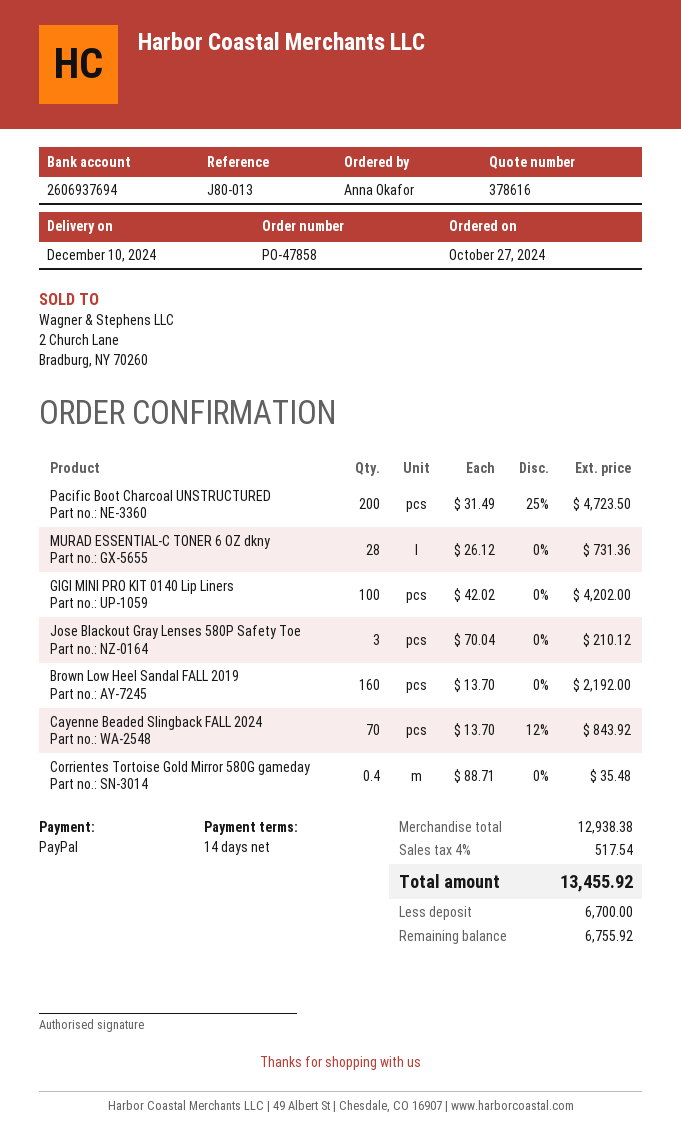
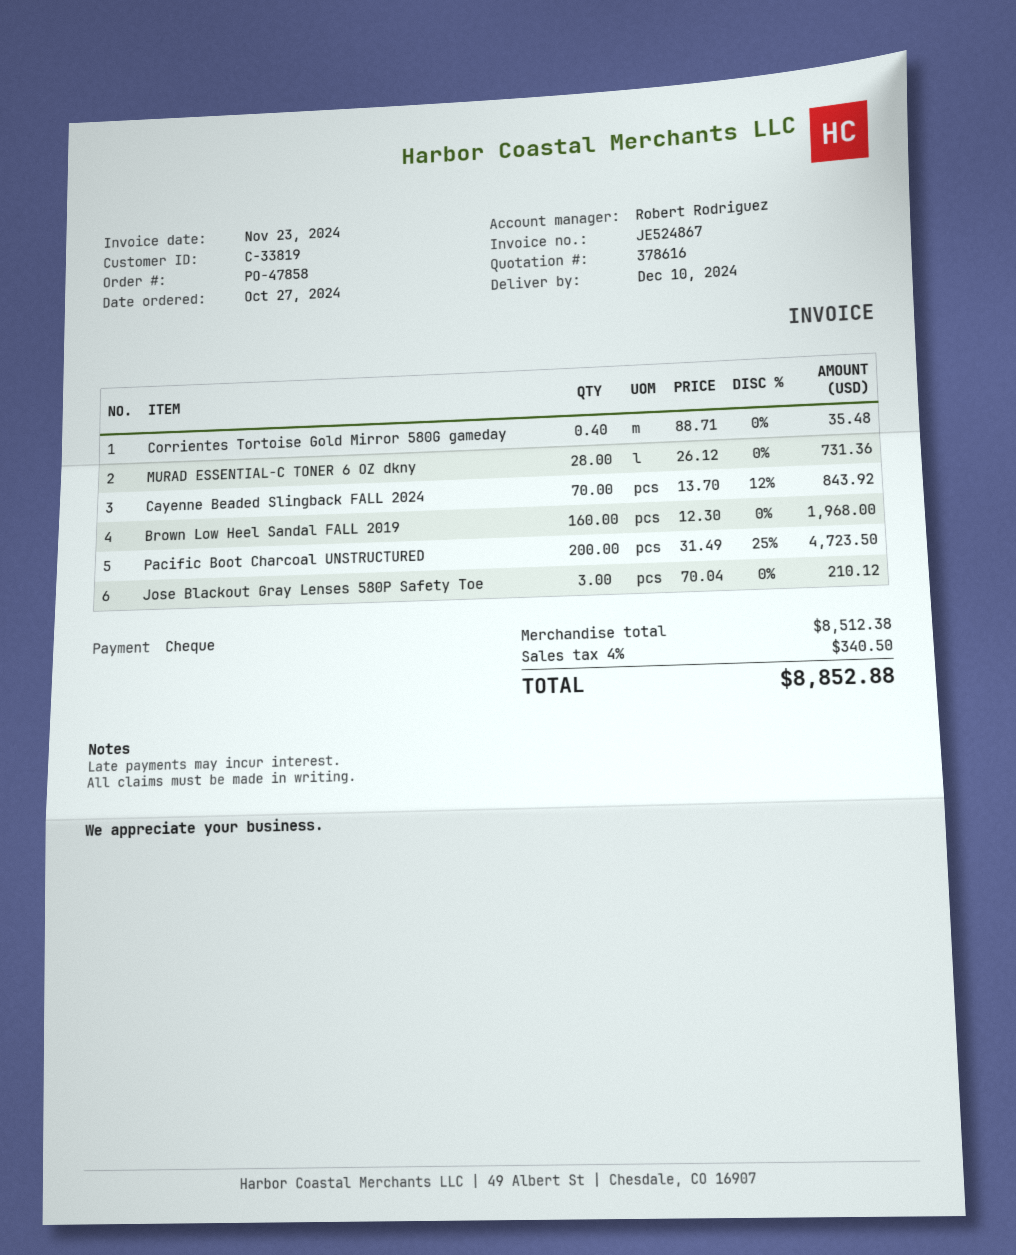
payment method: PayPal -> cheque
GIGI MINI PRO KIT 0140 Lip Liners: 100 x 42.02 = 4202.00 -> none
Brown Low Heel Sandal FALL 2019: 160 x 13.70 = 2192.00 -> 160 x 12.30 = 1968.00
subtotal: 12938.38 -> 8512.38
tax: 4% = 517.54 -> 4% = 340.50
total: 13455.92 -> 8852.88

